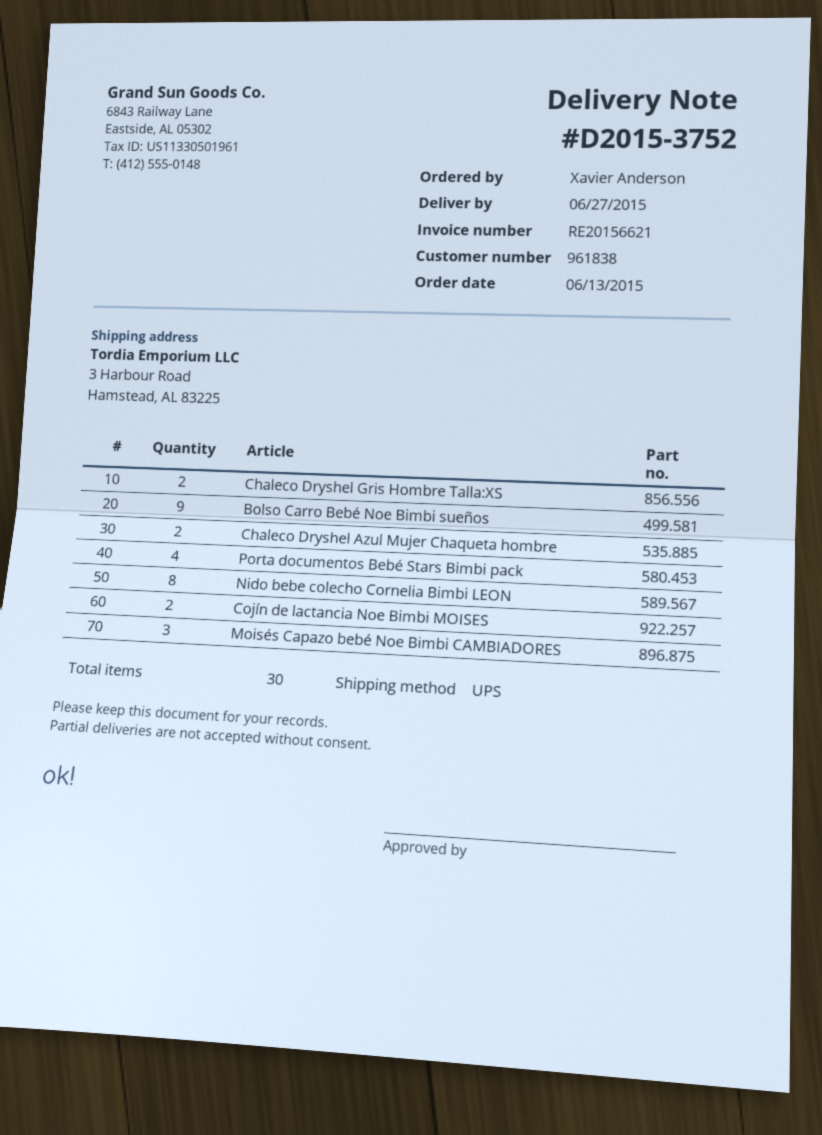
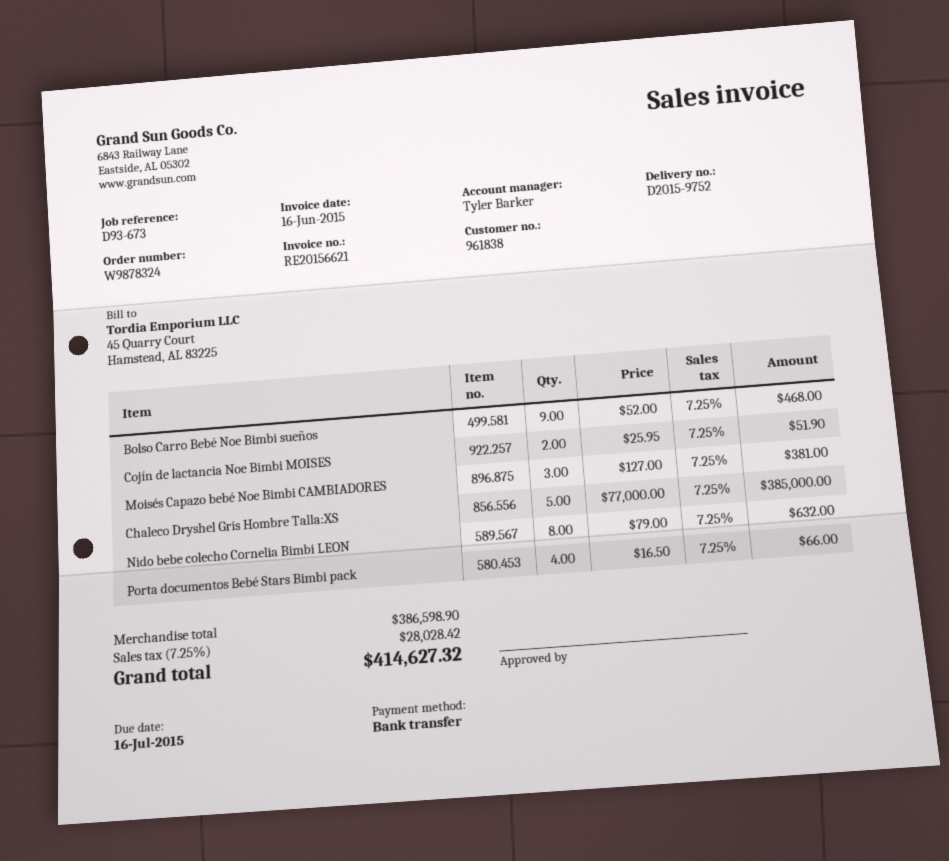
delivery note number: D2015-3752 -> D2015-9752
Chaleco Dryshel Gris Hombre Talla:XS: 2 -> 5
Chaleco Dryshel Azul Mujer Chaqueta hombre: 2 -> none

